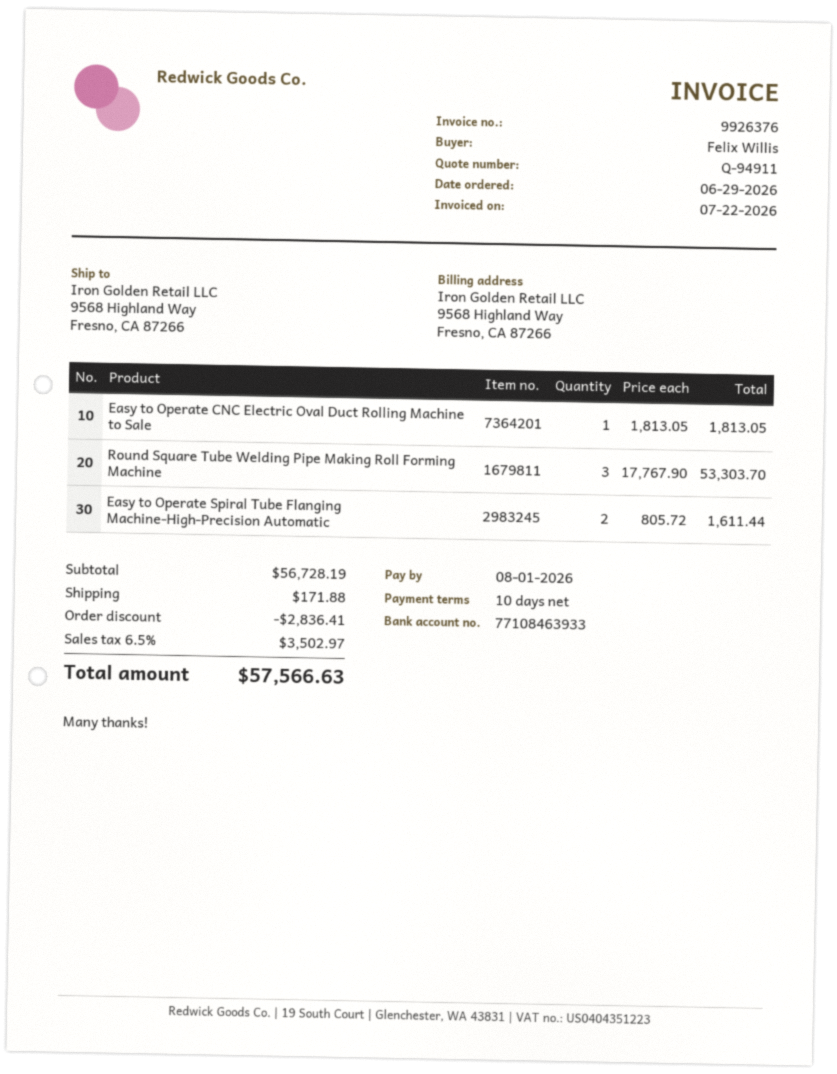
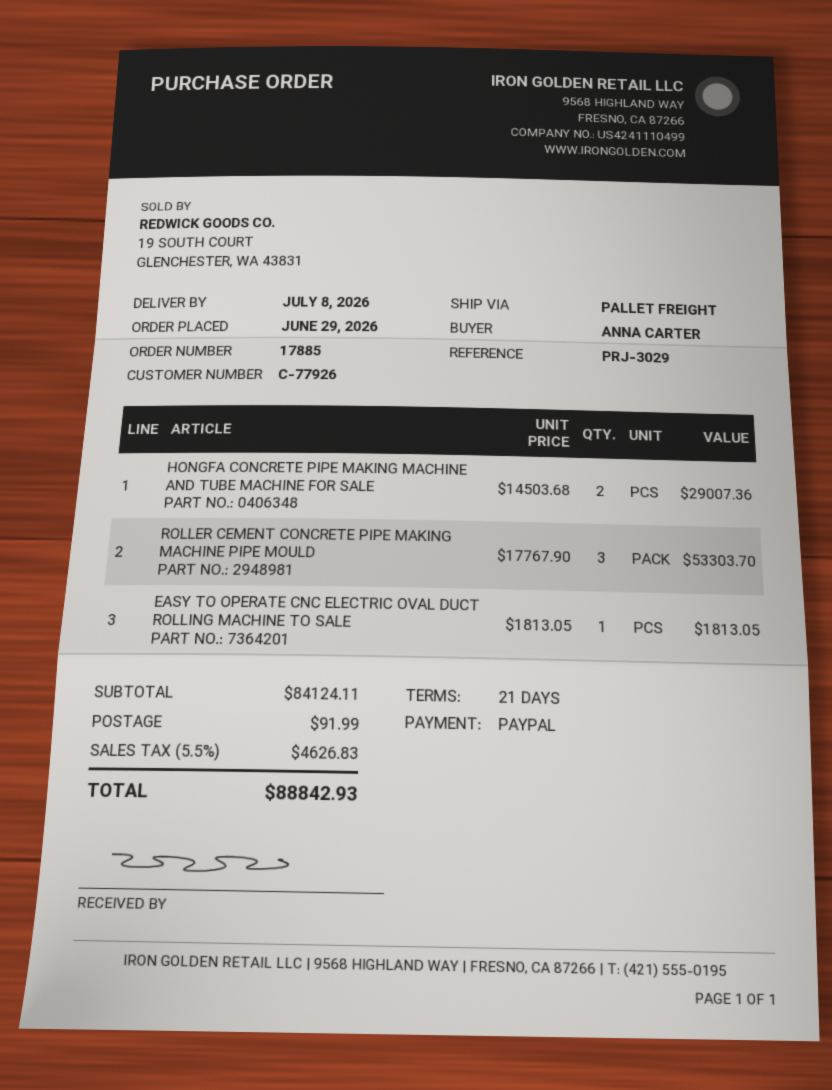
payment terms: 10 days -> 21 days
ordered by: Felix Willis -> ANNA CARTER
Round Square Tube Welding Pipe Making Roll Forming Machine: 3 x 17767.90 = 53303.70 -> none
Easy to Operate Spiral Tube Flanging Machine-High-Precision Automatic: 2 x 805.72 = 1611.44 -> none
HONGFA CONCRETE PIPE MAKING MACHINE AND TUBE MACHINE FOR SALE: none -> 2 x 14503.68 = 29007.36
ROLLER CEMENT CONCRETE PIPE MAKING MACHINE PIPE MOULD: none -> 3 x 17767.90 = 53303.70
subtotal: 56728.19 -> 84124.11
discount: 2836.41 -> none
shipping: 171.88 -> 91.99
tax: 6.5% = 3502.97 -> 5.5% = 4626.83
total: 57566.63 -> 88842.93

